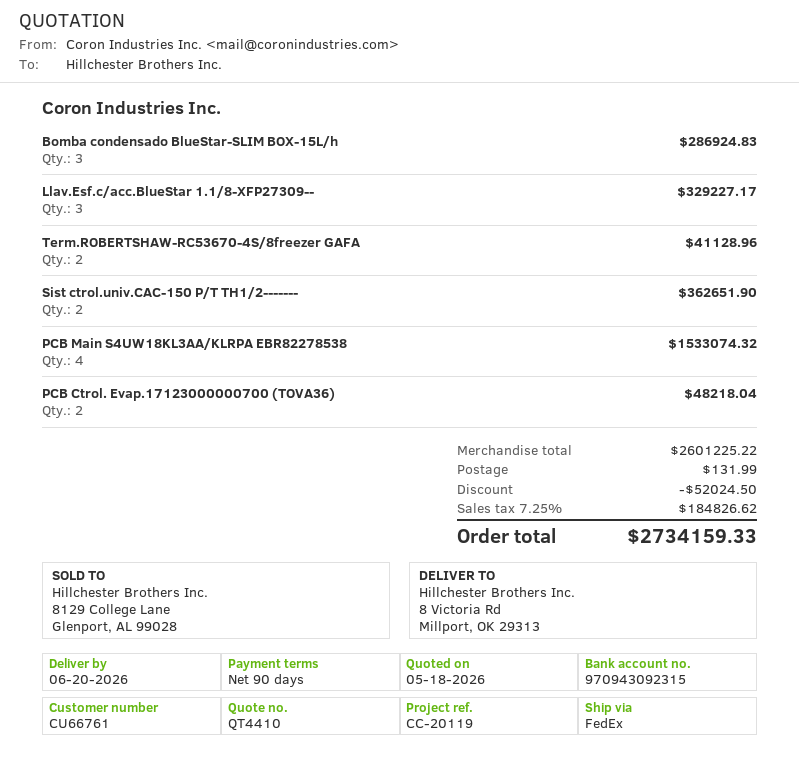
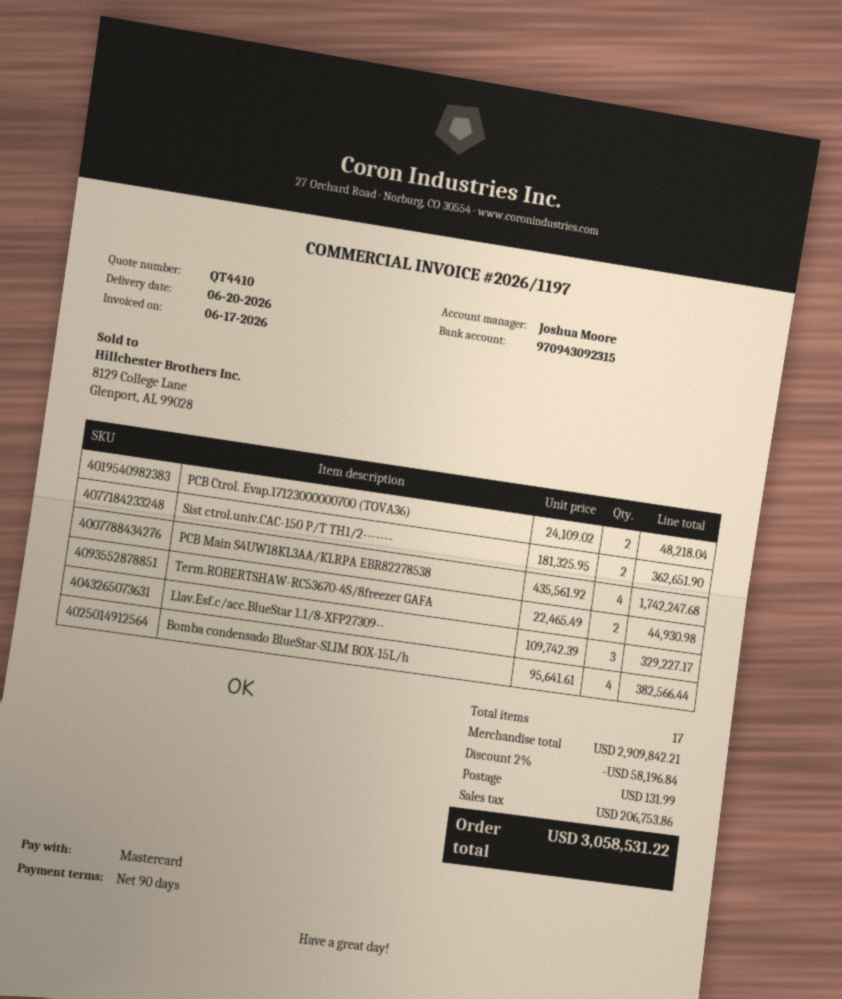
Bomba condensado BlueStar-SLIM BOX-15L/h: 3 for 286924.83 -> 4 for 382566.44
Term.ROBERTSHAW-RC53670-4S/8freezer GAFA: 2 for 41128.96 -> 2 for 44930.98
PCB Main S4UW18KL3AA/KLRPA EBR82278538: 4 for 1533074.32 -> 4 for 1742247.68
subtotal: 2601225.22 -> 2909842.21
discount: 52024.50 -> 58196.84
tax: 184826.62 -> 206753.86
total: 2734159.33 -> 3058531.22

